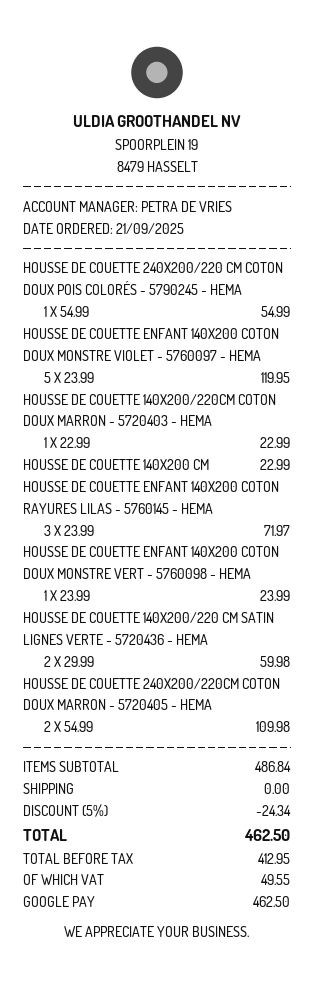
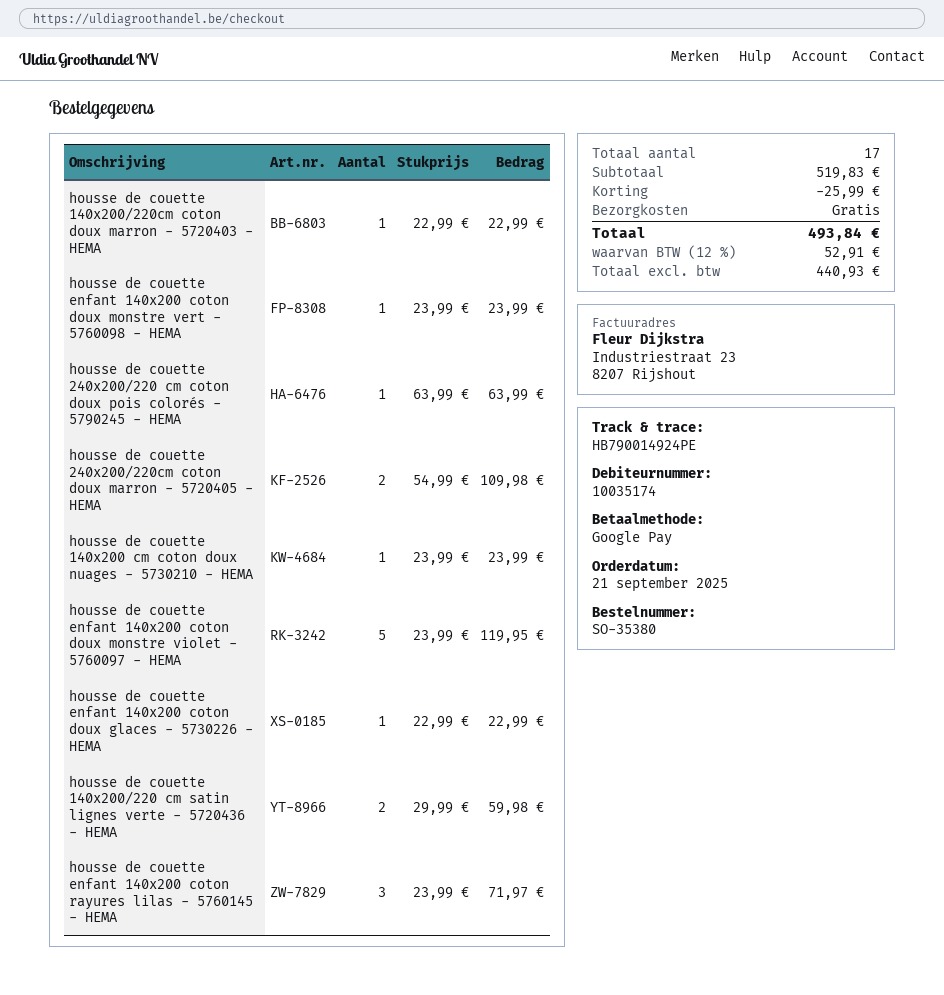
HOUSSE DE COUETTE 240X200/220 CM COTON DOUX POIS COLORÉS - 5790245 - HEMA: 1 x 54.99 = 54.99 -> 1 x 63.99 = 63.99
HOUSSE DE COUETTE 140X200 CM: 1 x 22.99 = 22.99 -> 1 x 23.99 = 23.99
housse de couette enfant 140x200 coton doux glaces - 5730226 - HEMA: none -> 1 x 22.99 = 22.99
subtotal: 486.84 -> 519.83
discount: 24.34 -> 25.99
net: 412.95 -> 440.93
tax: 49.55 -> 52.91
total: 462.50 -> 493.84

